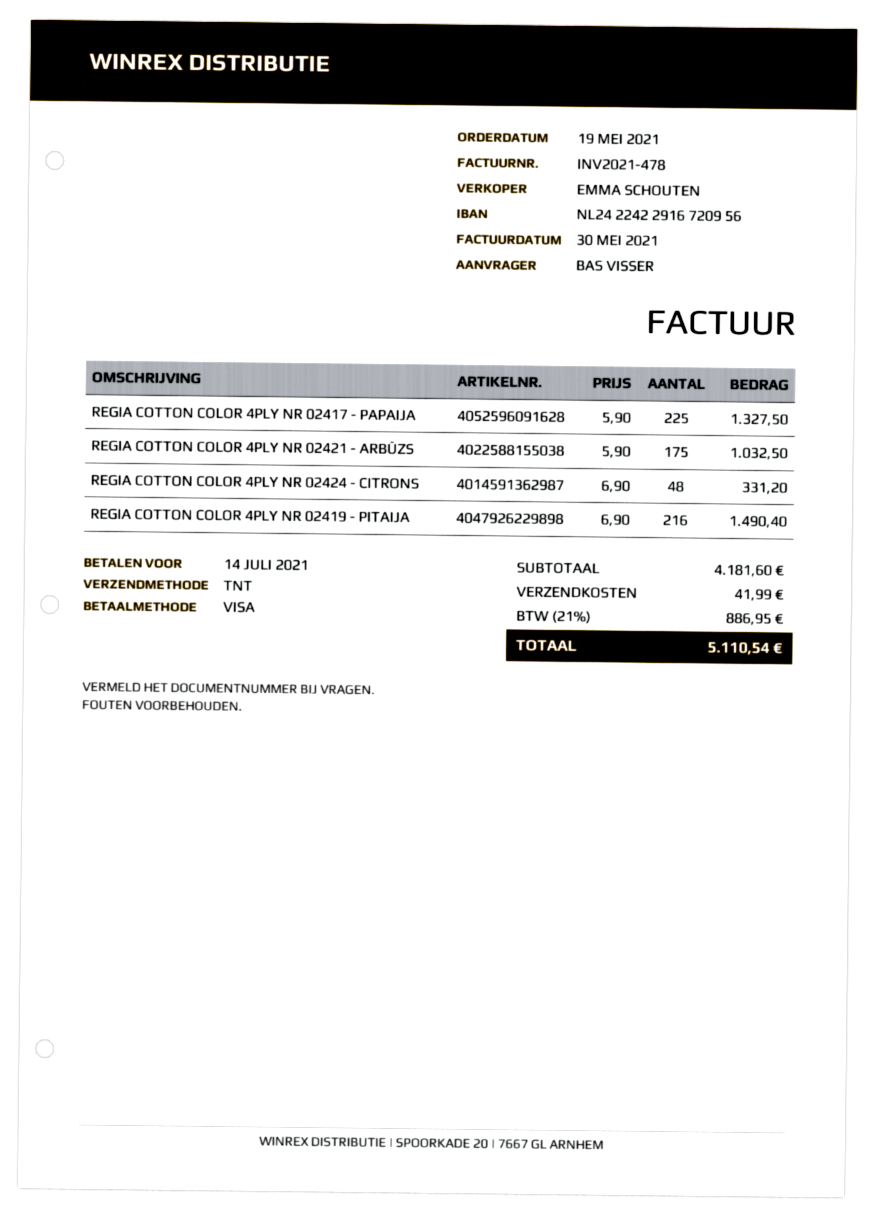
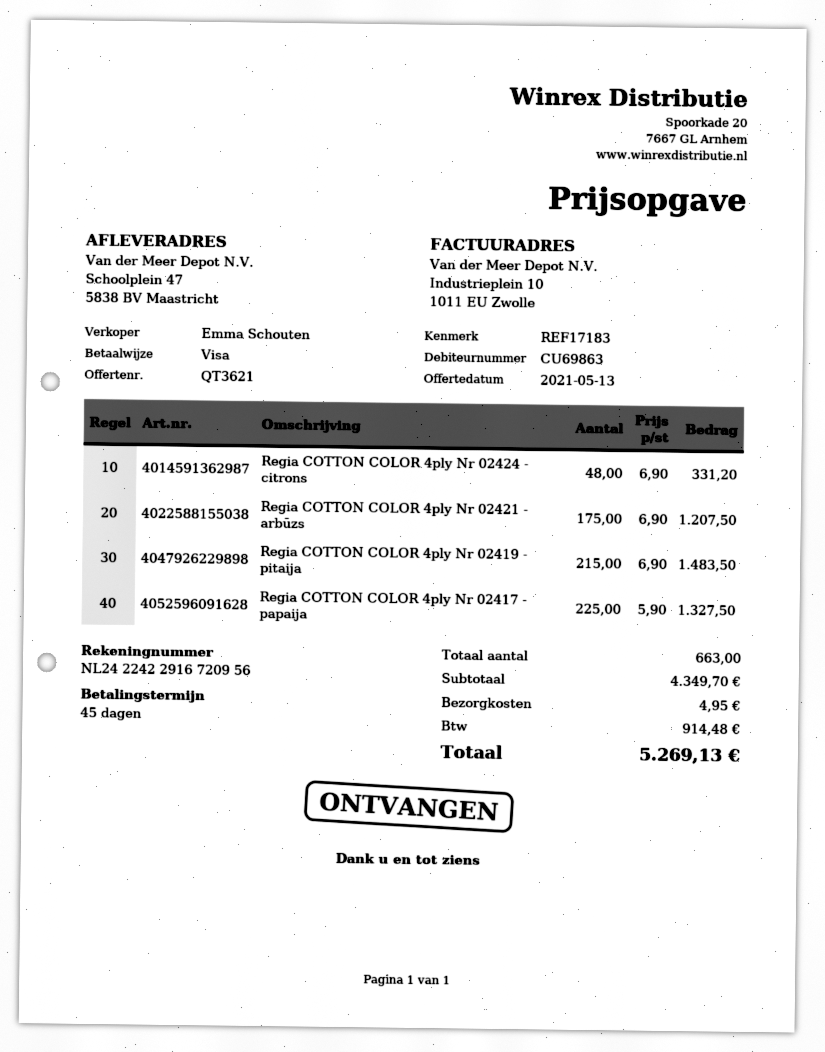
REGIA COTTON COLOR 4PLY NR 02421 - ARBŪZS: 175 x 5.90 = 1032.50 -> 175 x 6.90 = 1207.50
REGIA COTTON COLOR 4PLY NR 02419 - PITAIJA: 216 x 6.90 = 1490.40 -> 215 x 6.90 = 1483.50
subtotal: 4181.60 -> 4349.70
shipping: 41.99 -> 4.95
tax: 886.95 -> 914.48
total: 5110.54 -> 5269.13

